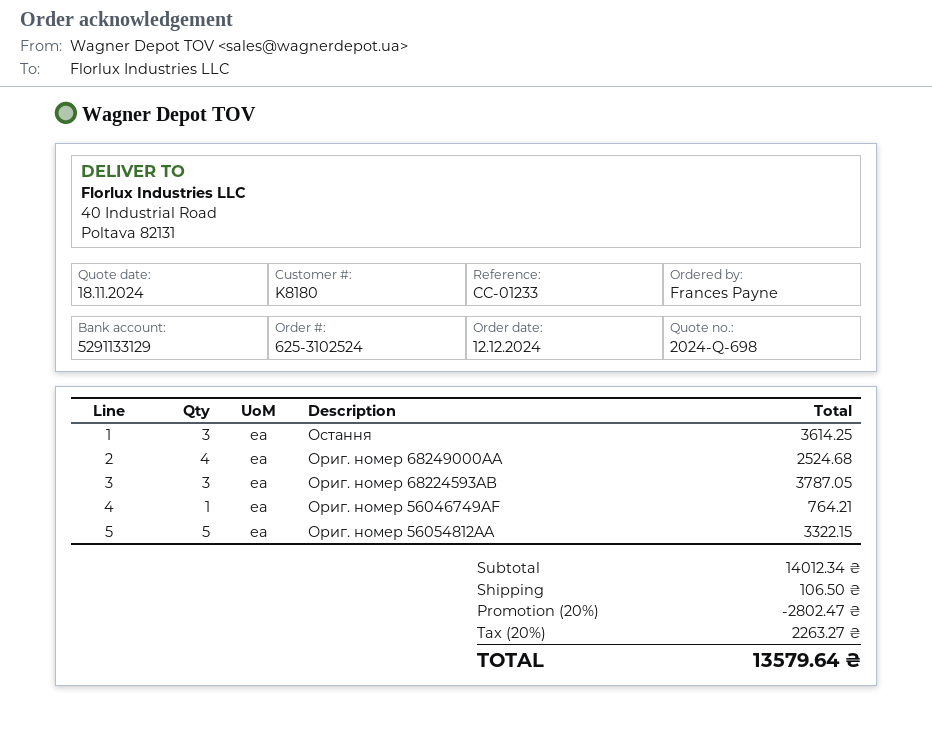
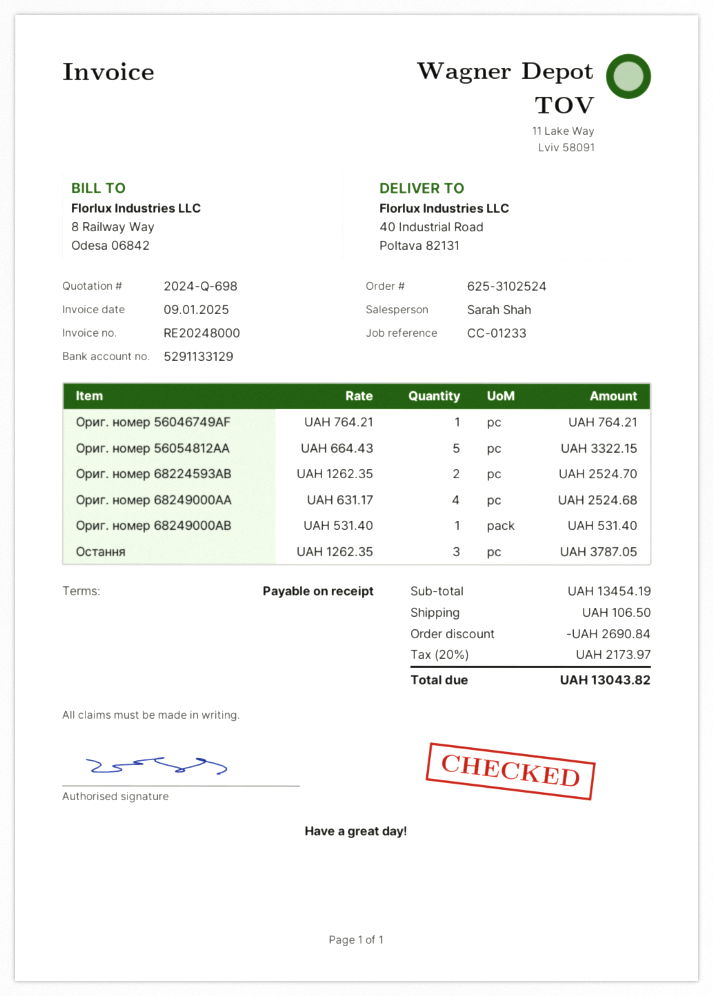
Остання: 3 for 3614.25 -> 3 for 3787.05
Ориг. номер 68224593AB: 3 for 3787.05 -> 2 for 2524.70
Ориг. номер 68249000AB: none -> 1 for 531.40
subtotal: 14012.34 -> 13454.19
discount: 2802.47 -> 2690.84
tax: 20% = 2263.27 -> 20% = 2173.97
total: 13579.64 -> 13043.82

